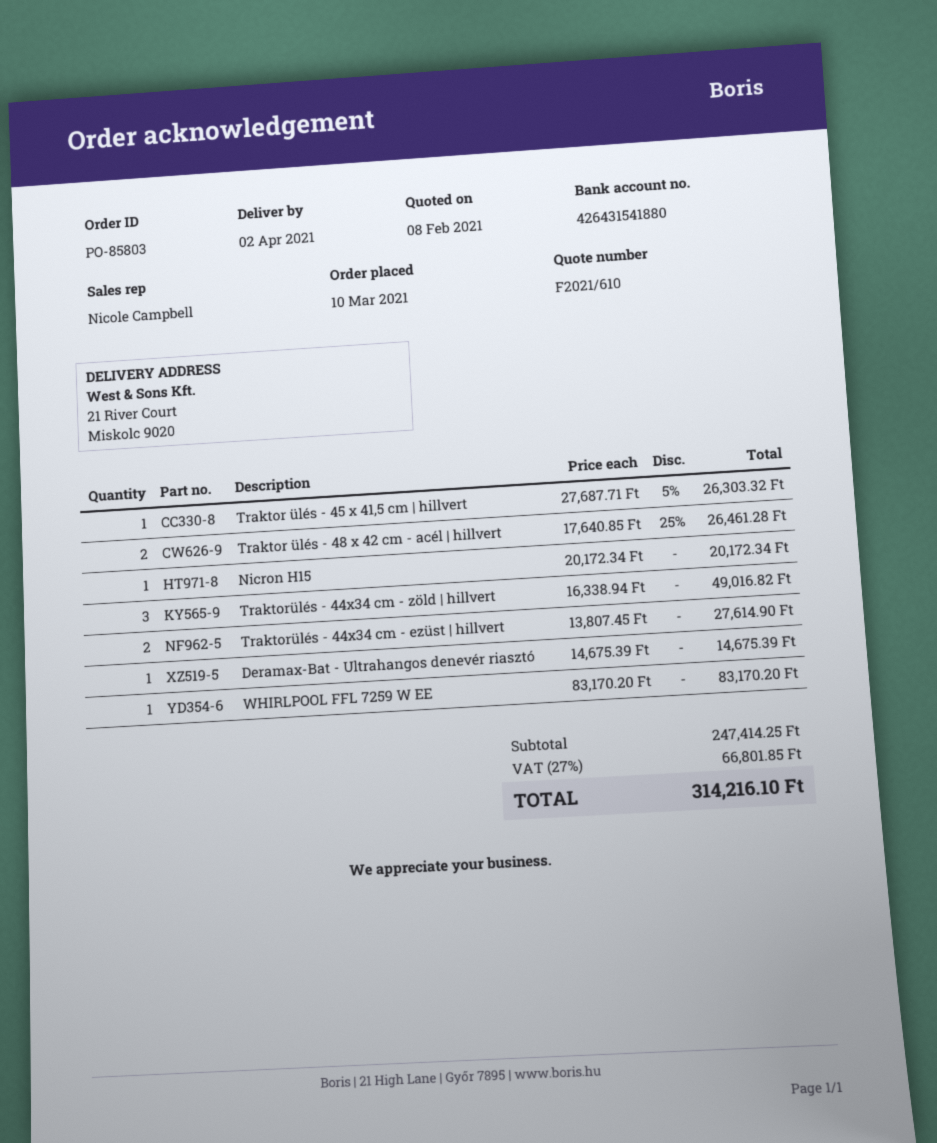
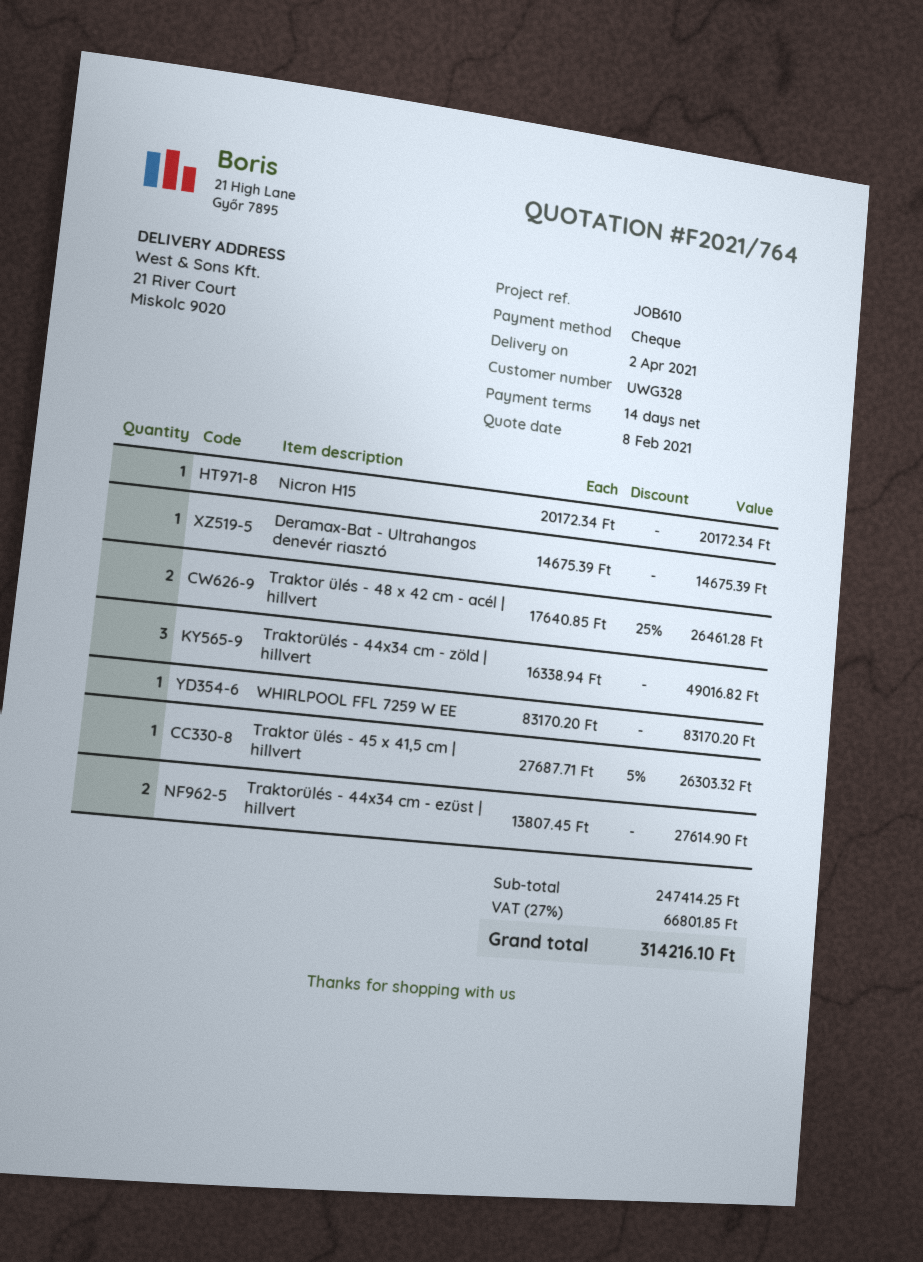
quote number: F2021/610 -> F2021/764

